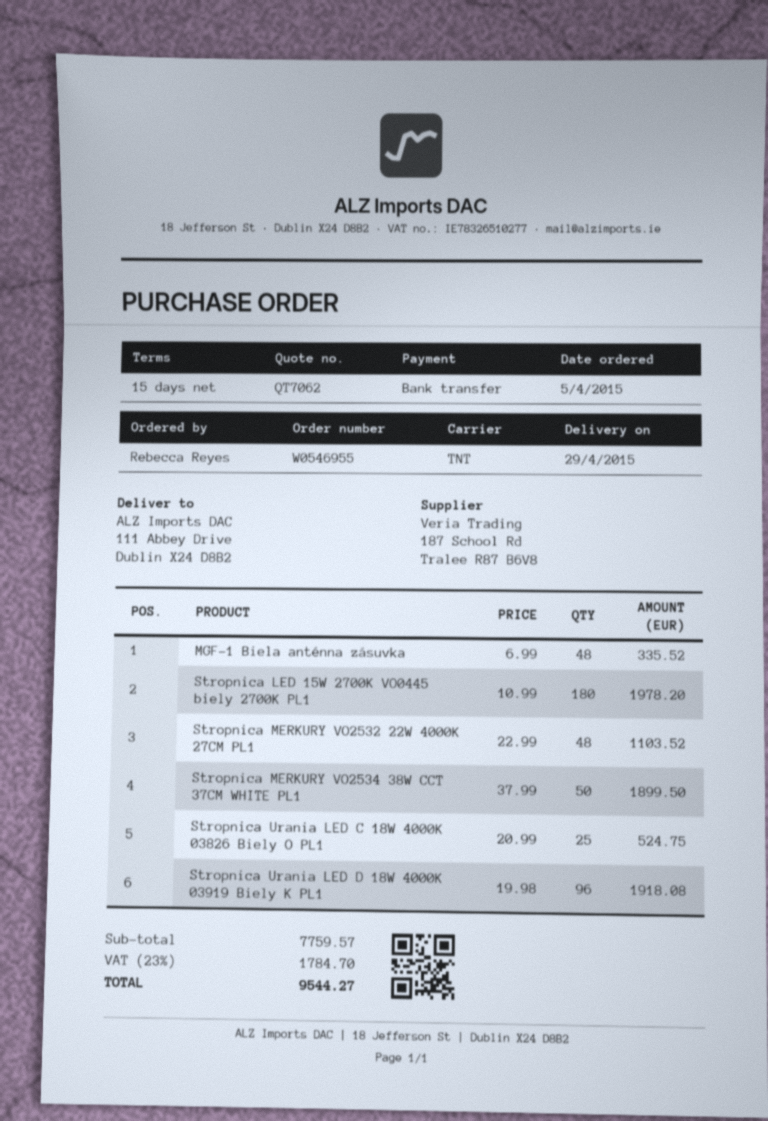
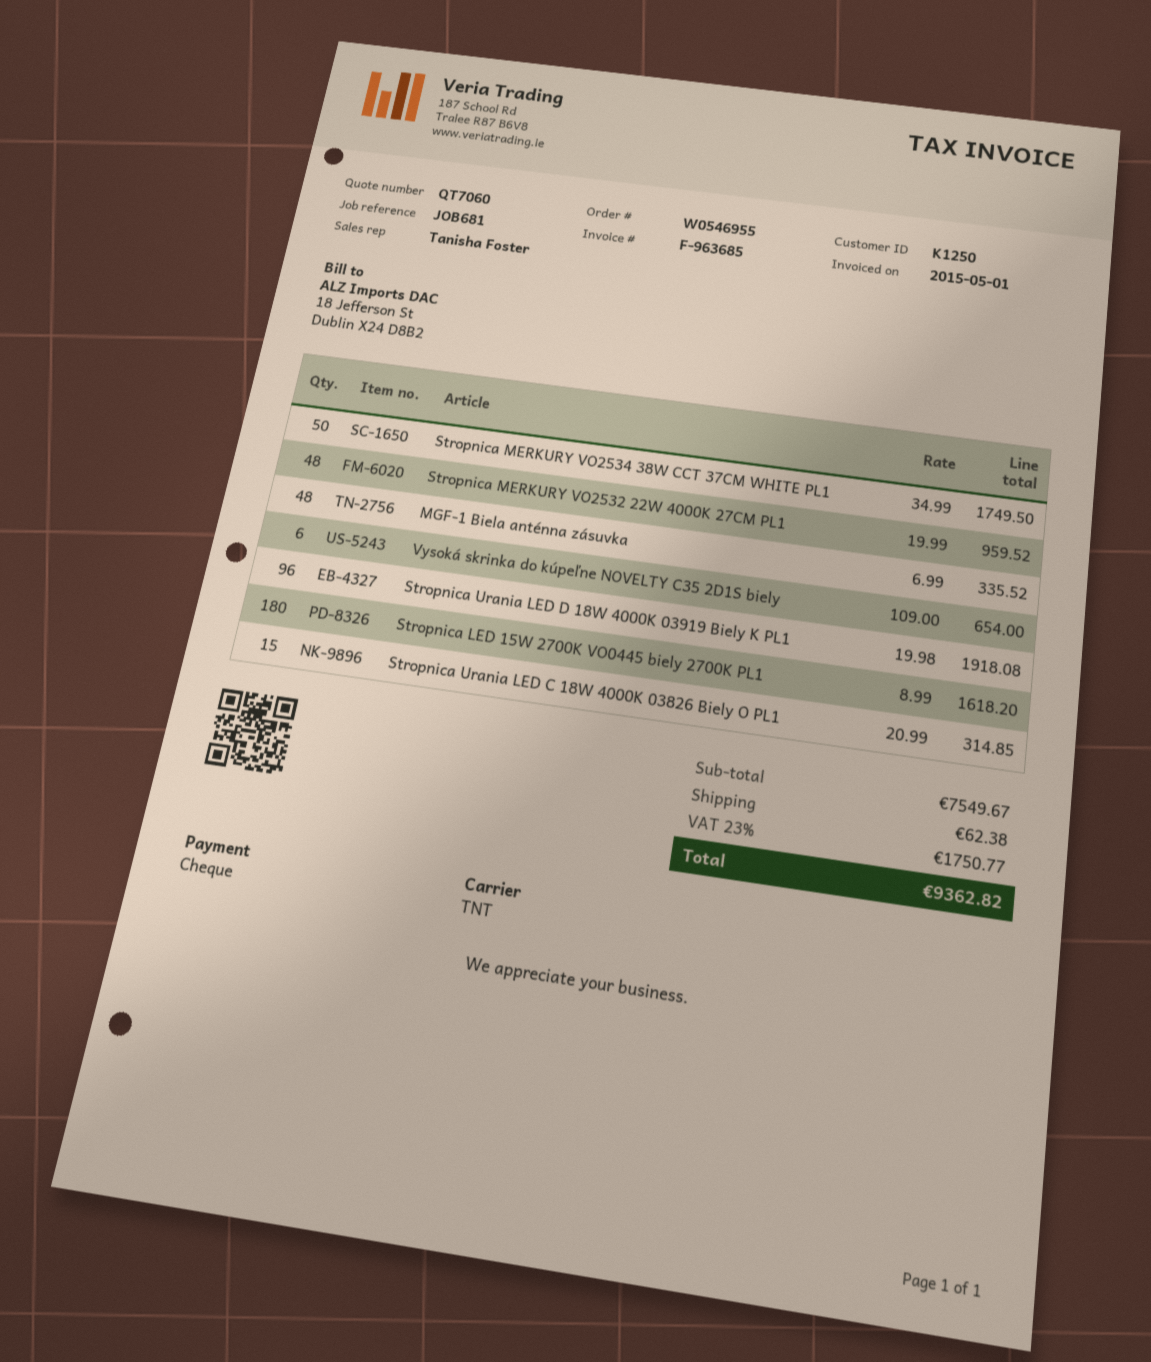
quote number: QT7062 -> QT7060
payment method: bank transfer -> cheque
Stropnica LED 15W 2700K VO0445 biely 2700K PL1: 180 x 10.99 = 1978.20 -> 180 x 8.99 = 1618.20
Stropnica MERKURY VO2532 22W 4000K 27CM PL1: 48 x 22.99 = 1103.52 -> 48 x 19.99 = 959.52
Stropnica MERKURY VO2534 38W CCT 37CM WHITE PL1: 50 x 37.99 = 1899.50 -> 50 x 34.99 = 1749.50
Stropnica Urania LED C 18W 4000K 03826 Biely O PL1: 25 x 20.99 = 524.75 -> 15 x 20.99 = 314.85
Vysoká skrinka do kúpeľne NOVELTY C35 2D1S biely: none -> 6 x 109.00 = 654.00
subtotal: 7759.57 -> 7549.67
shipping: none -> 62.38
tax: 23% = 1784.70 -> 23% = 1750.77
total: 9544.27 -> 9362.82

